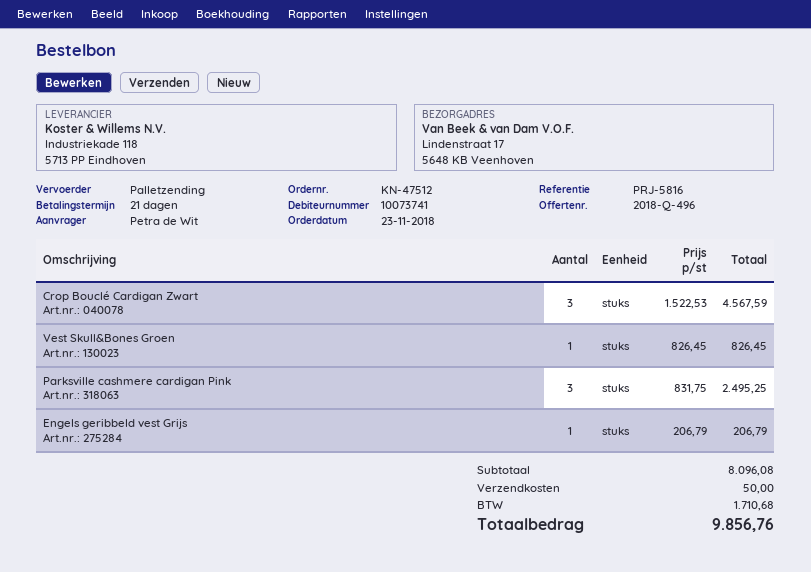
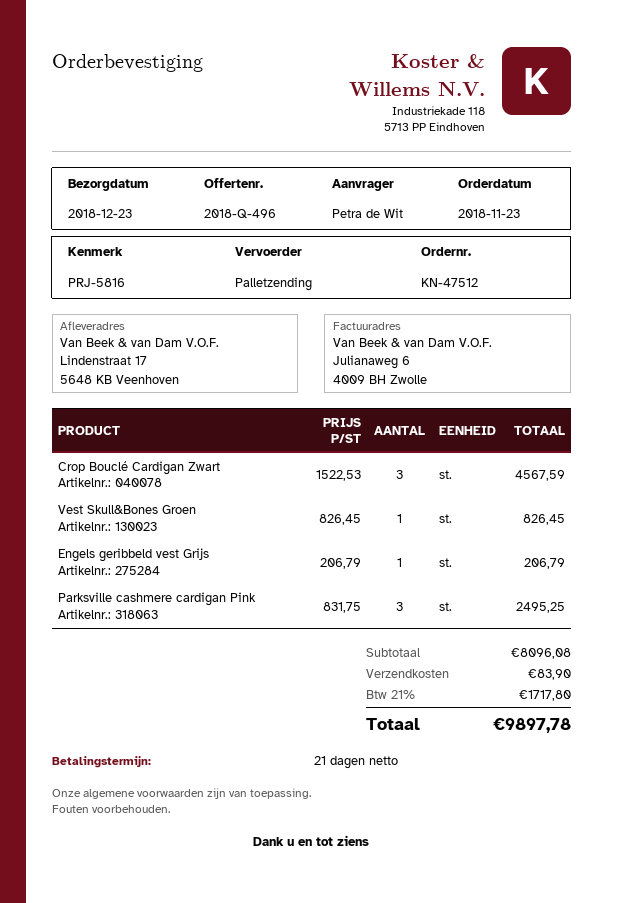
shipping: 50.00 -> 83.90
tax: 1710.68 -> 1717.80
total: 9856.76 -> 9897.78

